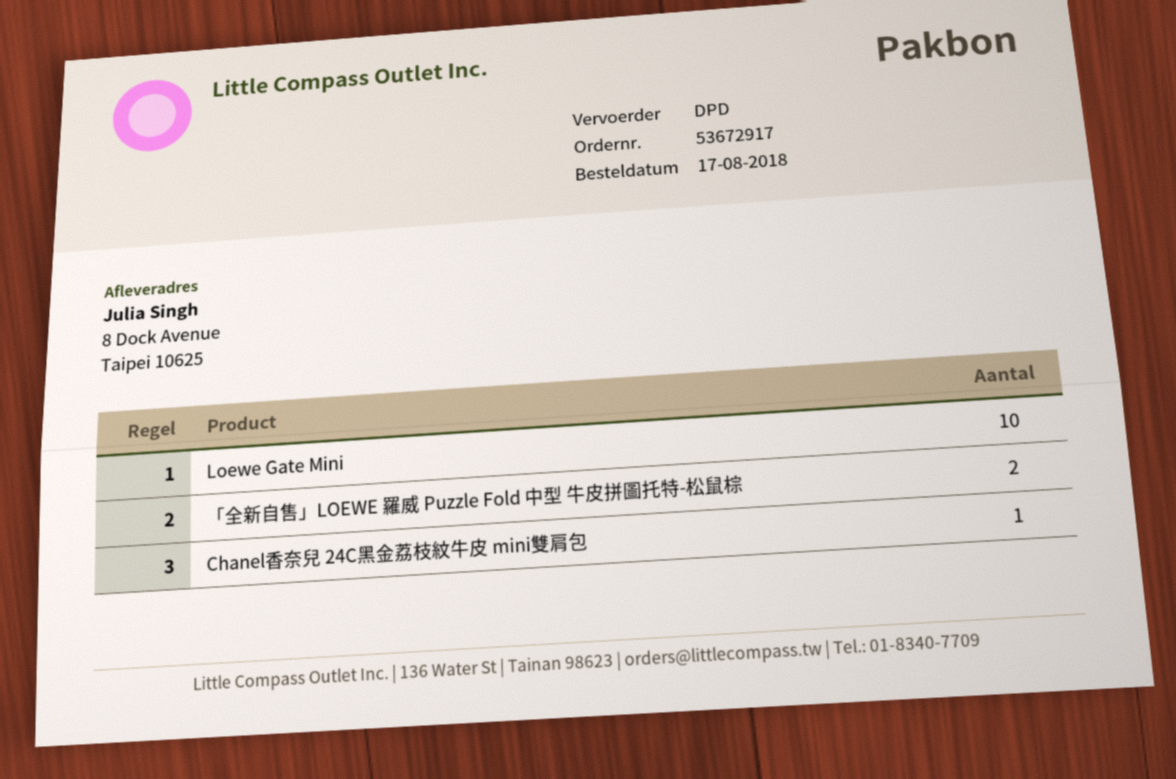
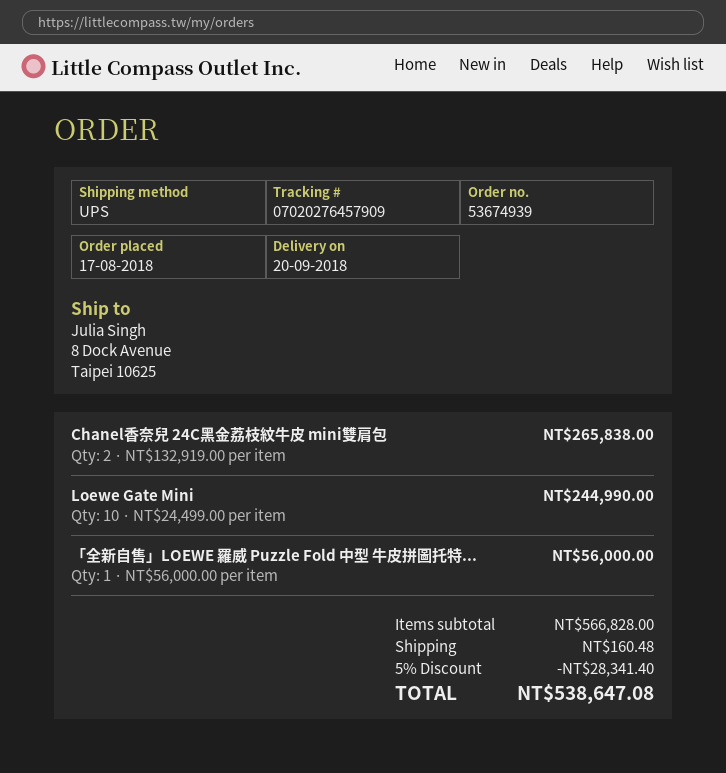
order number: 53672917 -> 53674939
shipping method: DPD -> UPS
「全新自售」LOEWE 羅威 Puzzle Fold 中型 牛皮拼圖托特-松鼠棕: 2 -> 1
Chanel香奈兒 24C黑金荔枝紋牛皮 mini雙肩包: 1 -> 2

